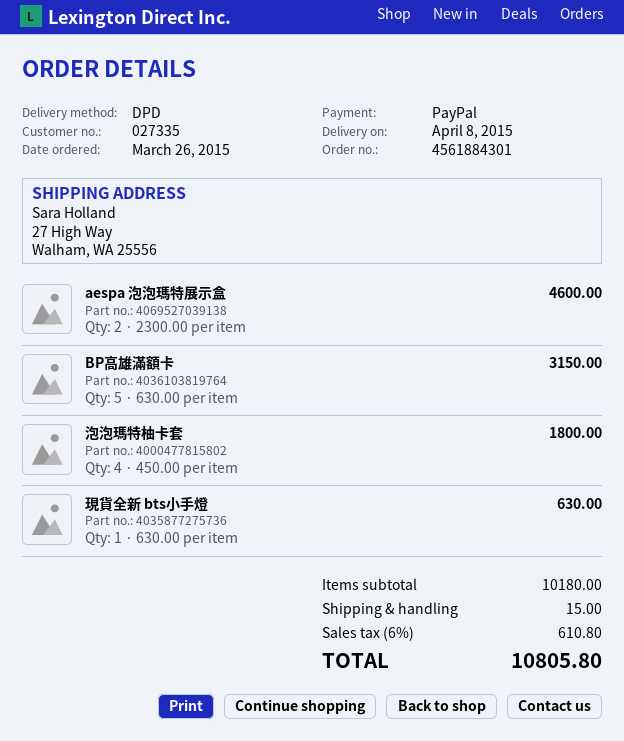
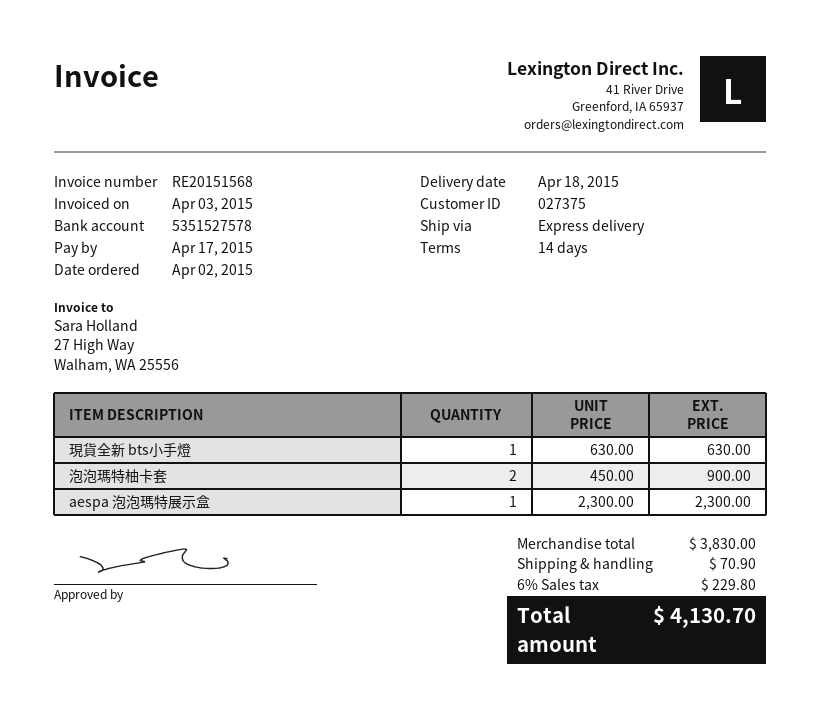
order date: 2015-03-26 -> 2015-04-02
delivery date: 2015-04-08 -> 2015-04-18
customer number: 027335 -> 027375
shipping method: DPD -> express
aespa 泡泡瑪特展示盒: 2 x 2300.00 = 4600.00 -> 1 x 2300.00 = 2300.00
BP高雄滿額卡: 5 x 630.00 = 3150.00 -> none
泡泡瑪特柚卡套: 4 x 450.00 = 1800.00 -> 2 x 450.00 = 900.00
subtotal: 10180.00 -> 3830.00
shipping: 15.00 -> 70.90
tax: 6% = 610.80 -> 6% = 229.80
total: 10805.80 -> 4130.70

